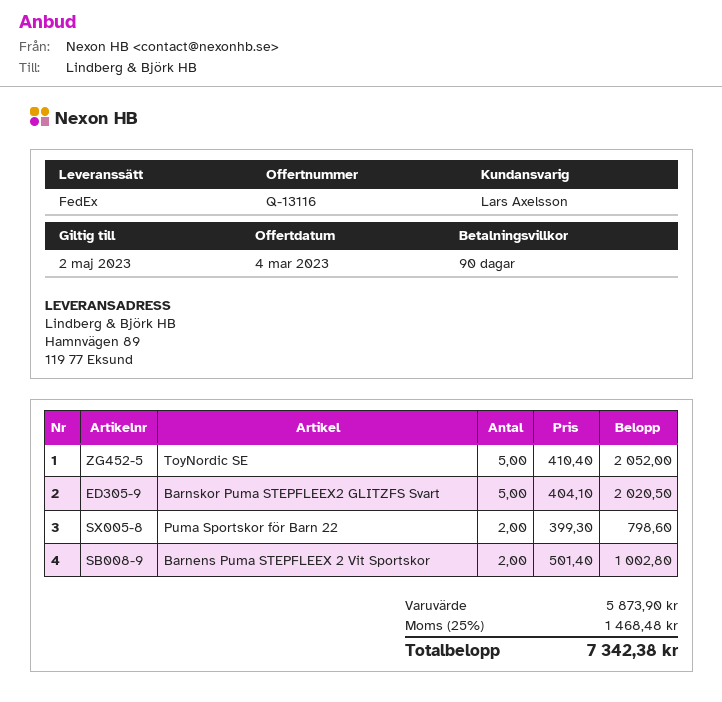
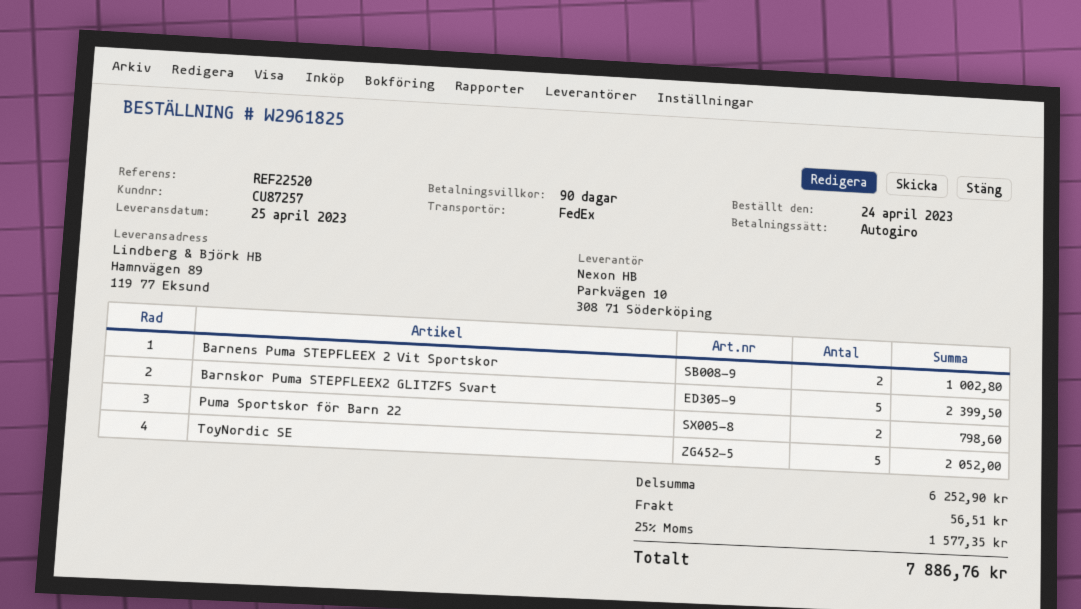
Barnskor Puma STEPFLEEX2 GLITZFS Svart: 5 for 2020.50 -> 5 for 2399.50
subtotal: 5873.90 -> 6252.90
shipping: none -> 56.51
tax: 25% = 1468.48 -> 25% = 1577.35
total: 7342.38 -> 7886.76

